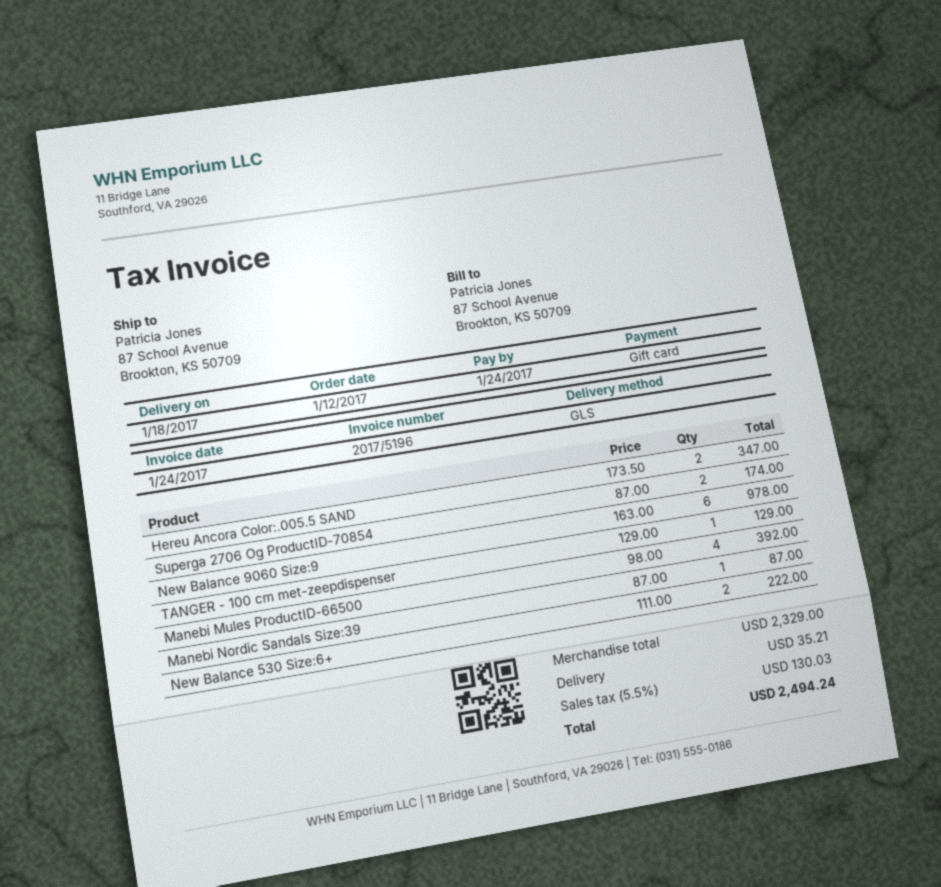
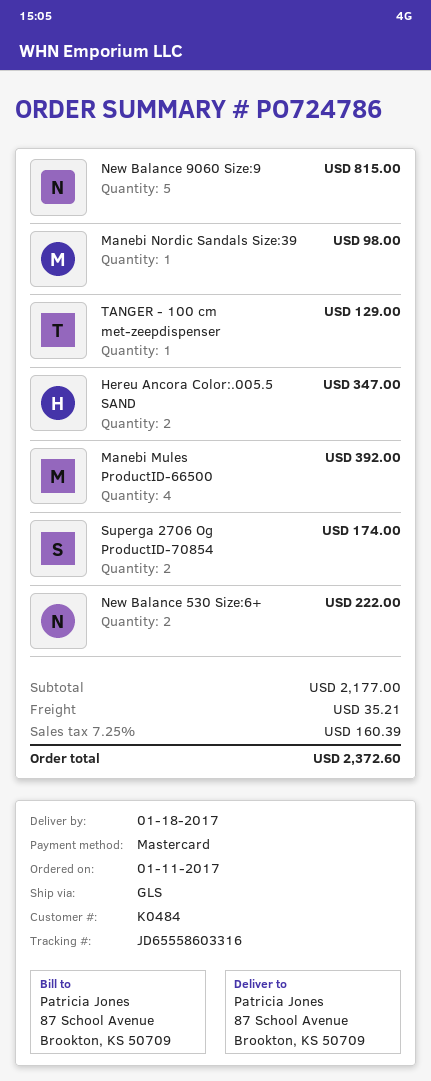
order date: 2017-01-12 -> 2017-01-11
payment method: gift card -> Mastercard
New Balance 9060 Size:9: 6 for 978.00 -> 5 for 815.00
Manebi Nordic Sandals Size:39: 1 for 87.00 -> 1 for 98.00
subtotal: 2329.00 -> 2177.00
tax: 5.5% = 130.03 -> 7.25% = 160.39
total: 2494.24 -> 2372.60

